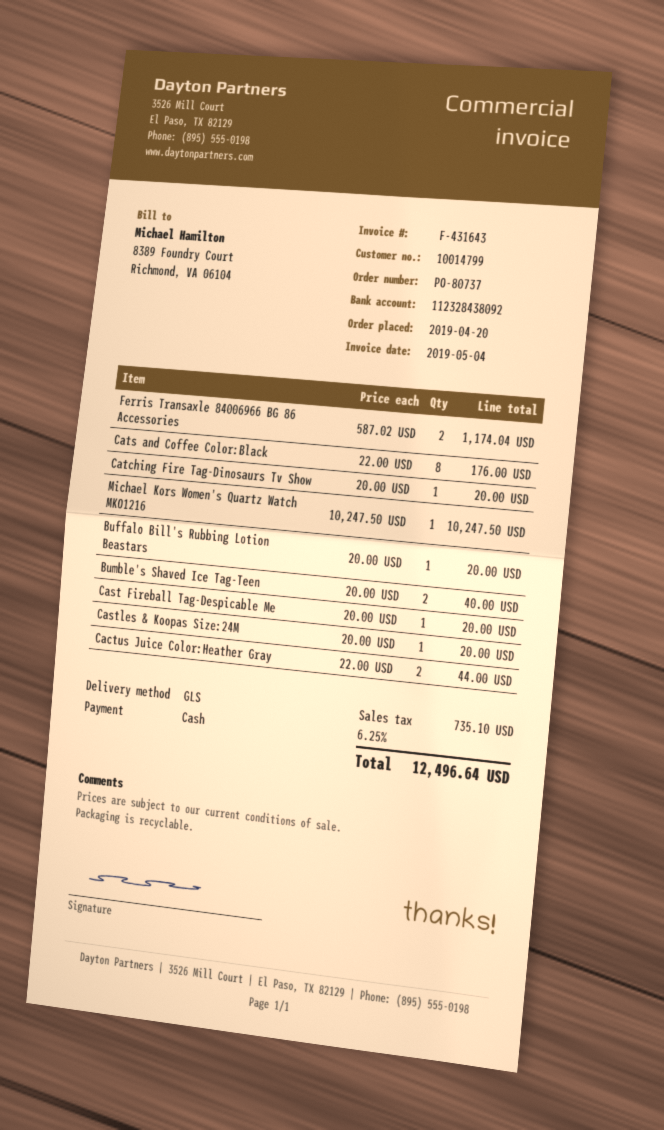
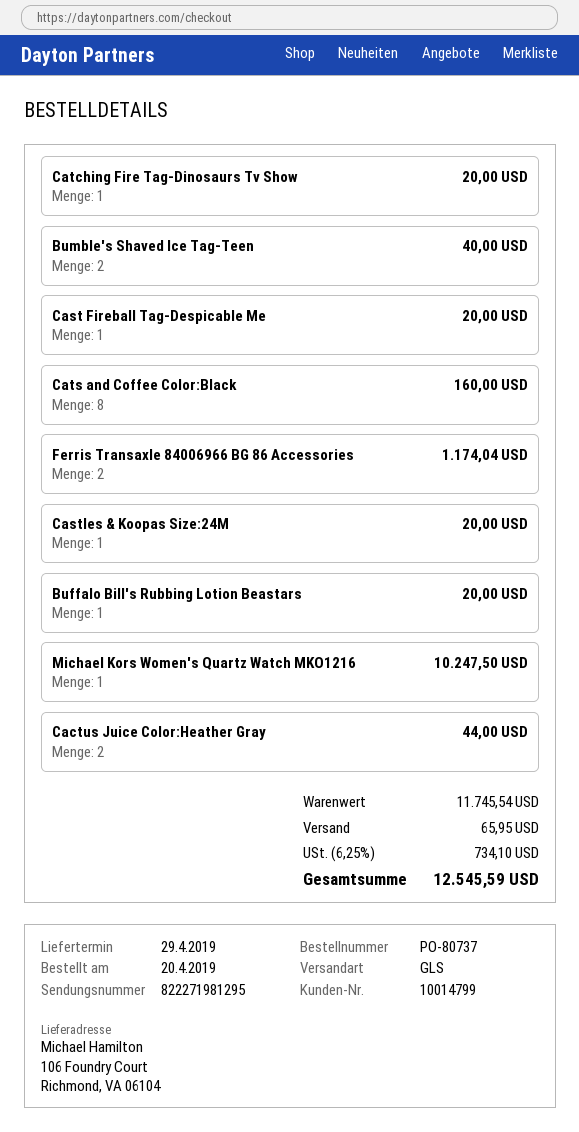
Cats and Coffee Color:Black: 8 for 176.00 -> 8 for 160.00
shipping: none -> 65.95
tax: 6.25% = 735.10 -> 6.25% = 734.10
total: 12496.64 -> 12545.59

